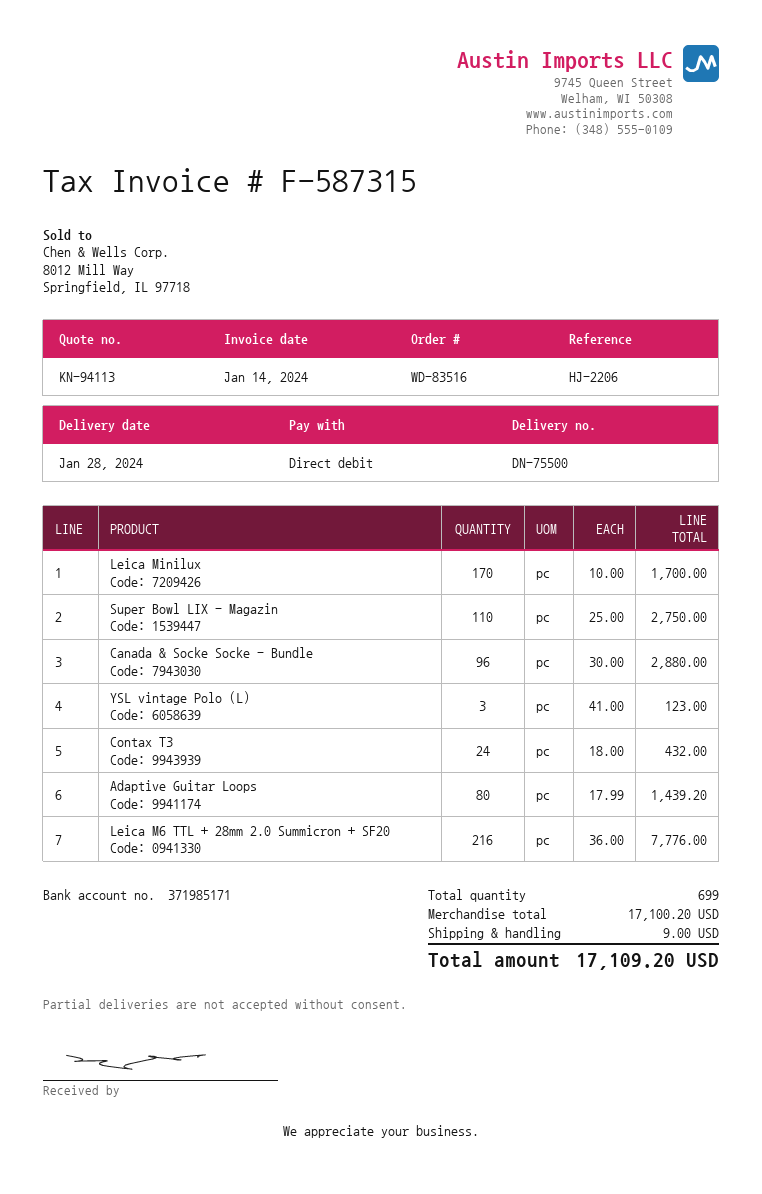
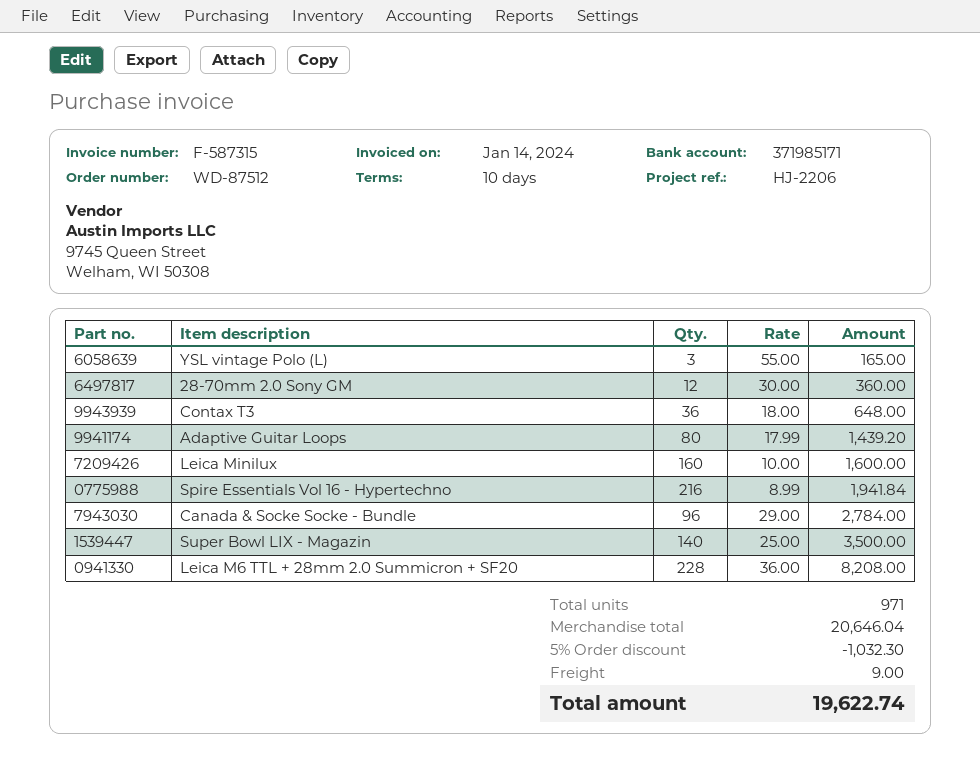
order number: WD-83516 -> WD-87512
Leica Minilux: 170 x 10.00 = 1700.00 -> 160 x 10.00 = 1600.00
Super Bowl LIX - Magazin: 110 x 25.00 = 2750.00 -> 140 x 25.00 = 3500.00
Canada & Socke Socke - Bundle: 96 x 30.00 = 2880.00 -> 96 x 29.00 = 2784.00
YSL vintage Polo (L): 3 x 41.00 = 123.00 -> 3 x 55.00 = 165.00
Contax T3: 24 x 18.00 = 432.00 -> 36 x 18.00 = 648.00
Leica M6 TTL + 28mm 2.0 Summicron + SF20: 216 x 36.00 = 7776.00 -> 228 x 36.00 = 8208.00
28-70mm 2.0 Sony GM: none -> 12 x 30.00 = 360.00
Spire Essentials Vol 16 - Hypertechno: none -> 216 x 8.99 = 1941.84
total quantity: 699 -> 971
subtotal: 17100.20 -> 20646.04
discount: none -> 5% = 1032.30
total: 17109.20 -> 19622.74

